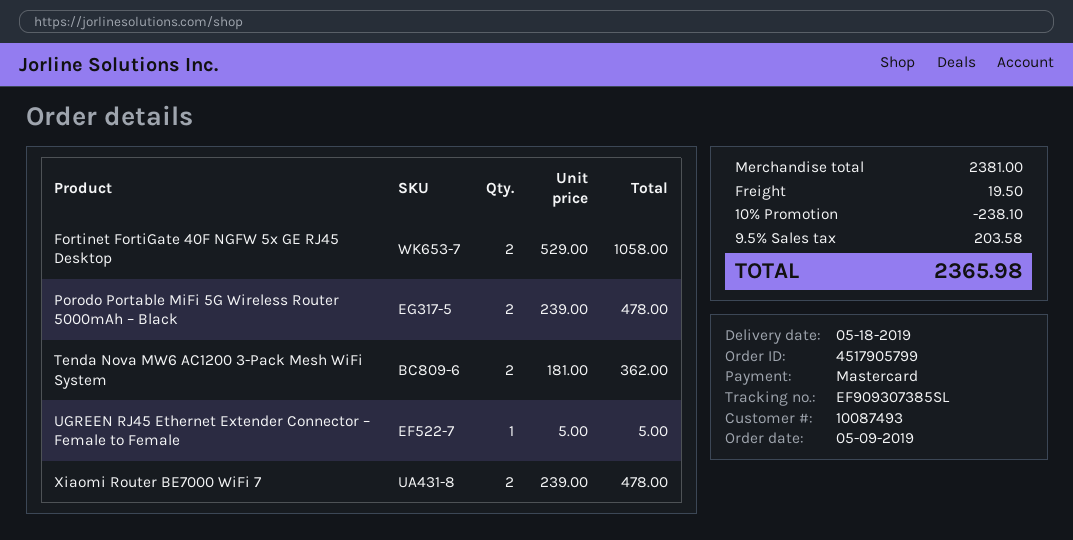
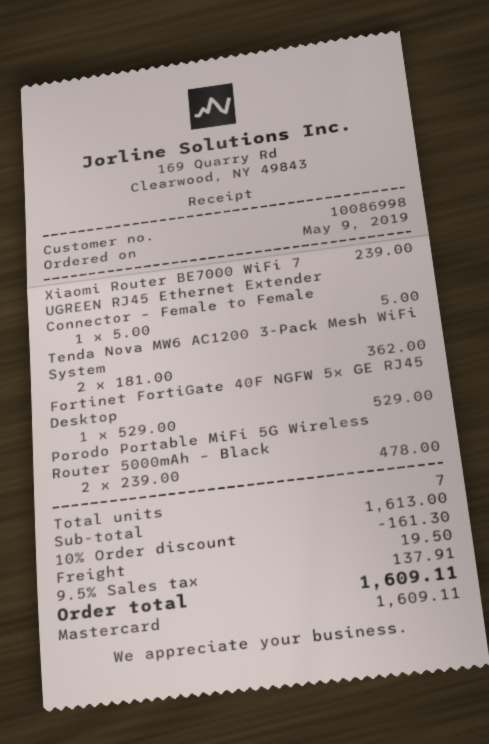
customer number: 10087493 -> 10086998
Fortinet FortiGate 40F NGFW 5x GE RJ45 Desktop: 2 x 529.00 = 1058.00 -> 1 x 529.00 = 529.00
Xiaomi Router BE7000 WiFi 7: 2 x 239.00 = 478.00 -> 1 x 239.00 = 239.00
subtotal: 2381.00 -> 1613.00
discount: 10% = 238.10 -> 10% = 161.30
tax: 9.5% = 203.58 -> 9.5% = 137.91
total: 2365.98 -> 1609.11

